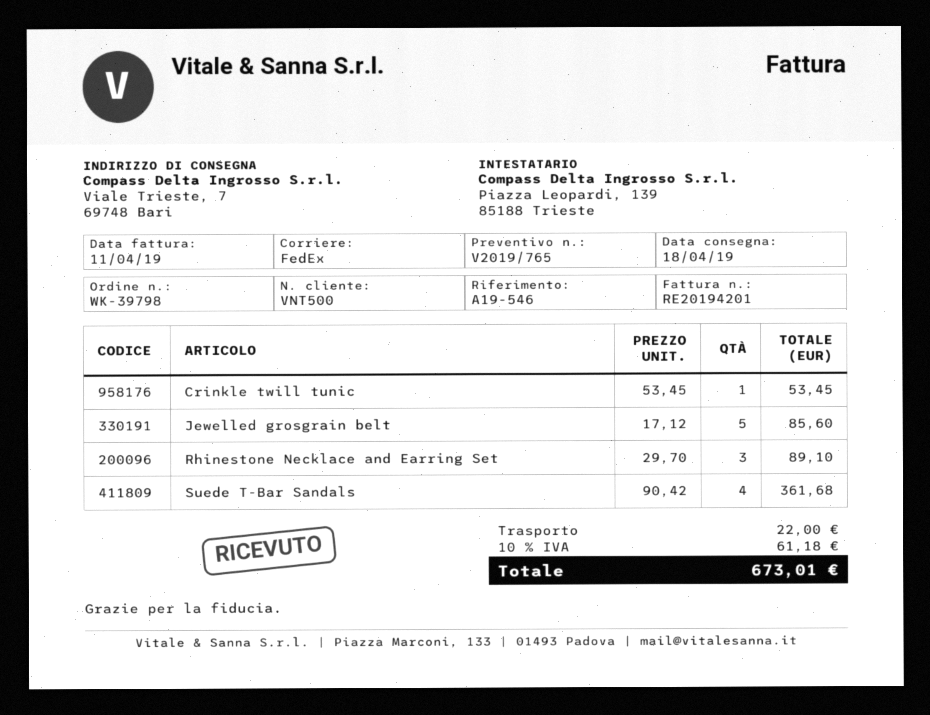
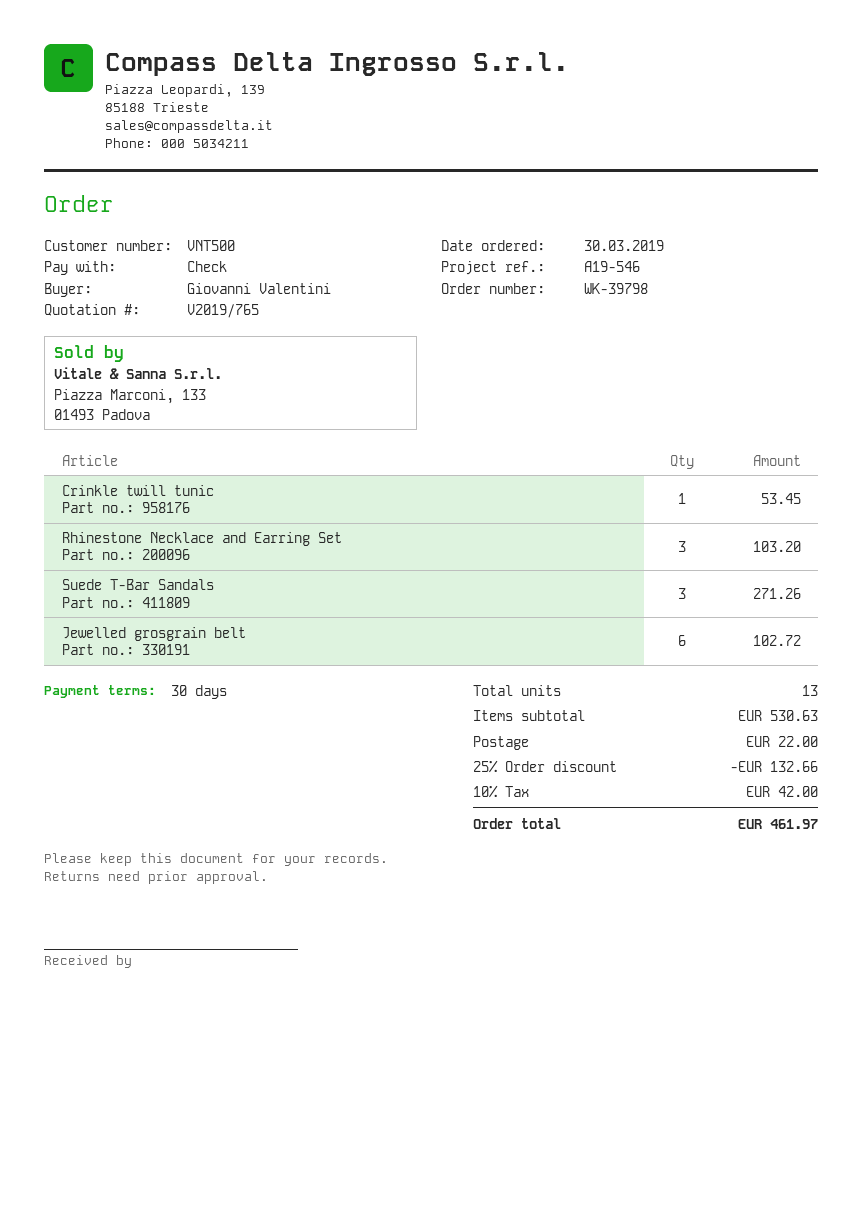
Jewelled grosgrain belt: 5 for 85.60 -> 6 for 102.72
Rhinestone Necklace and Earring Set: 3 for 89.10 -> 3 for 103.20
Suede T-Bar Sandals: 4 for 361.68 -> 3 for 271.26
discount: none -> 25% = 132.66
tax: 10% = 61.18 -> 10% = 42.00
total: 673.01 -> 461.97

